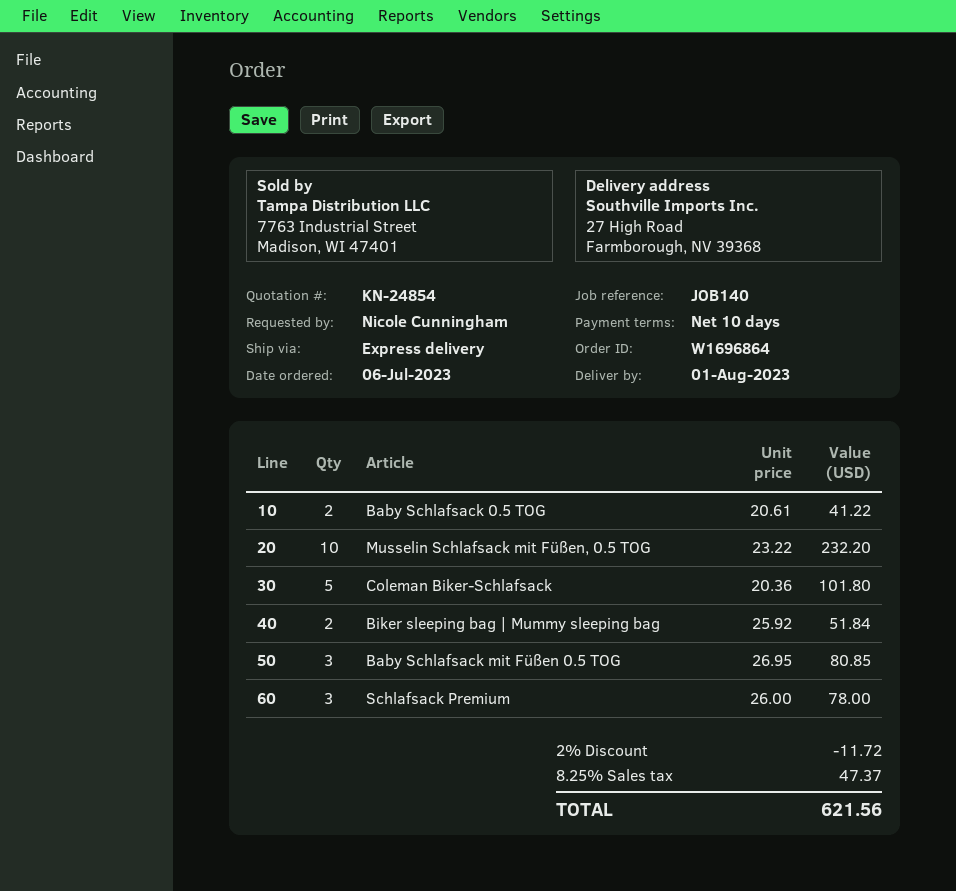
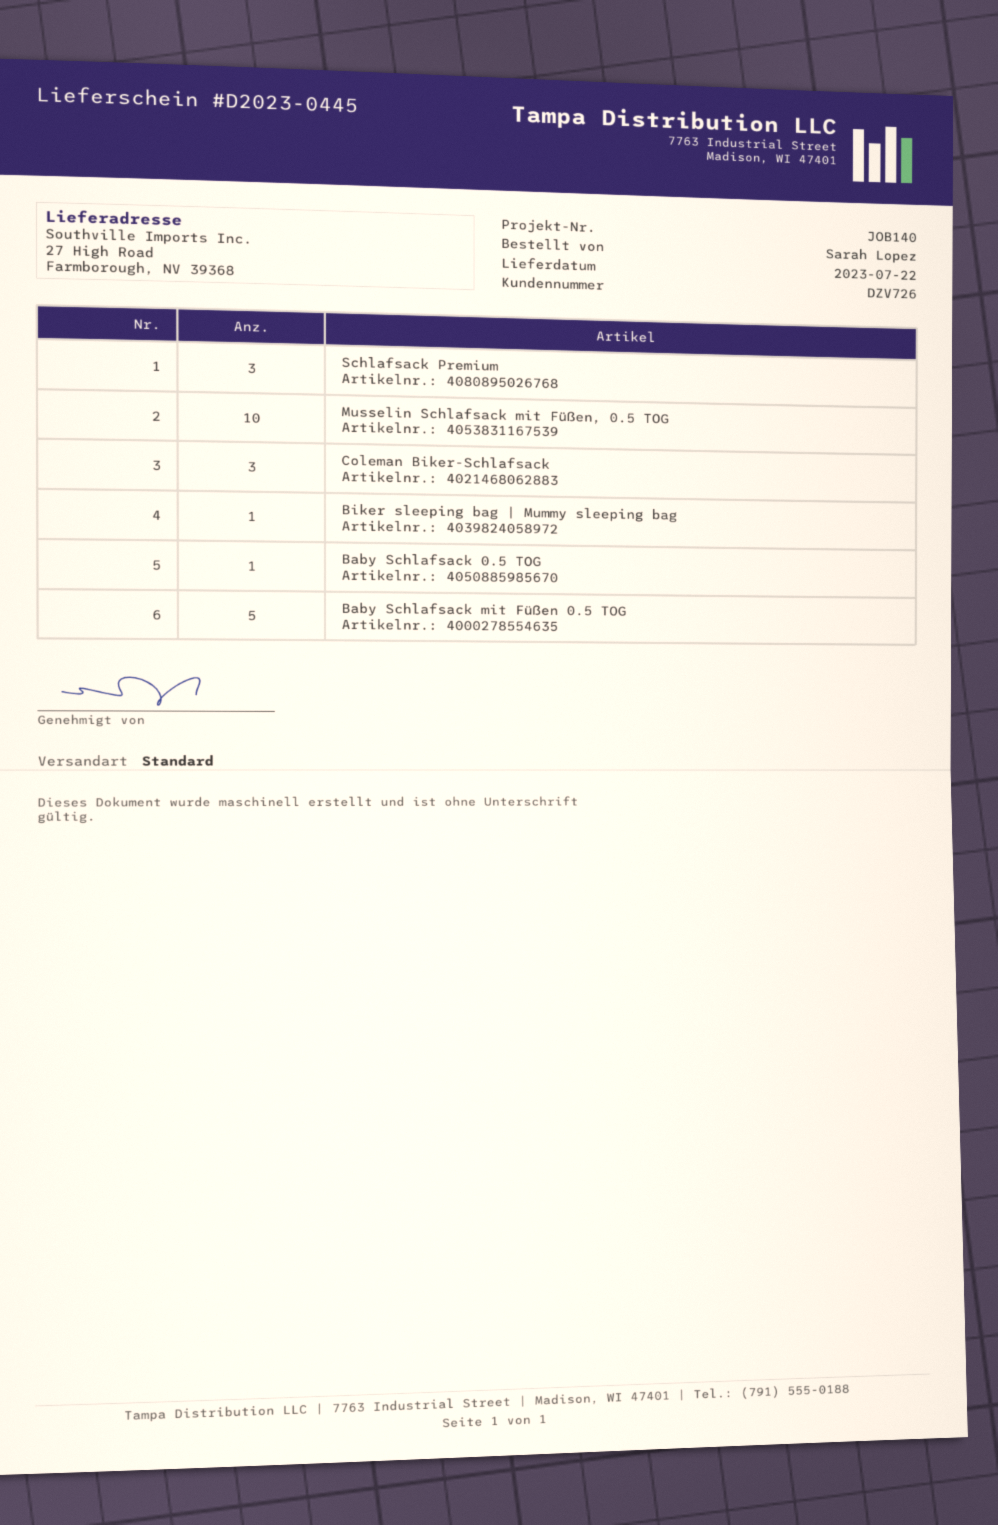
delivery date: 2023-08-01 -> 2023-07-22
ordered by: Nicole Cunningham -> Sarah Lopez
shipping method: express -> standard
Baby Schlafsack 0.5 TOG: 2 -> 1
Coleman Biker-Schlafsack: 5 -> 3
Biker sleeping bag | Mummy sleeping bag: 2 -> 1
Baby Schlafsack mit Füßen 0.5 TOG: 3 -> 5

